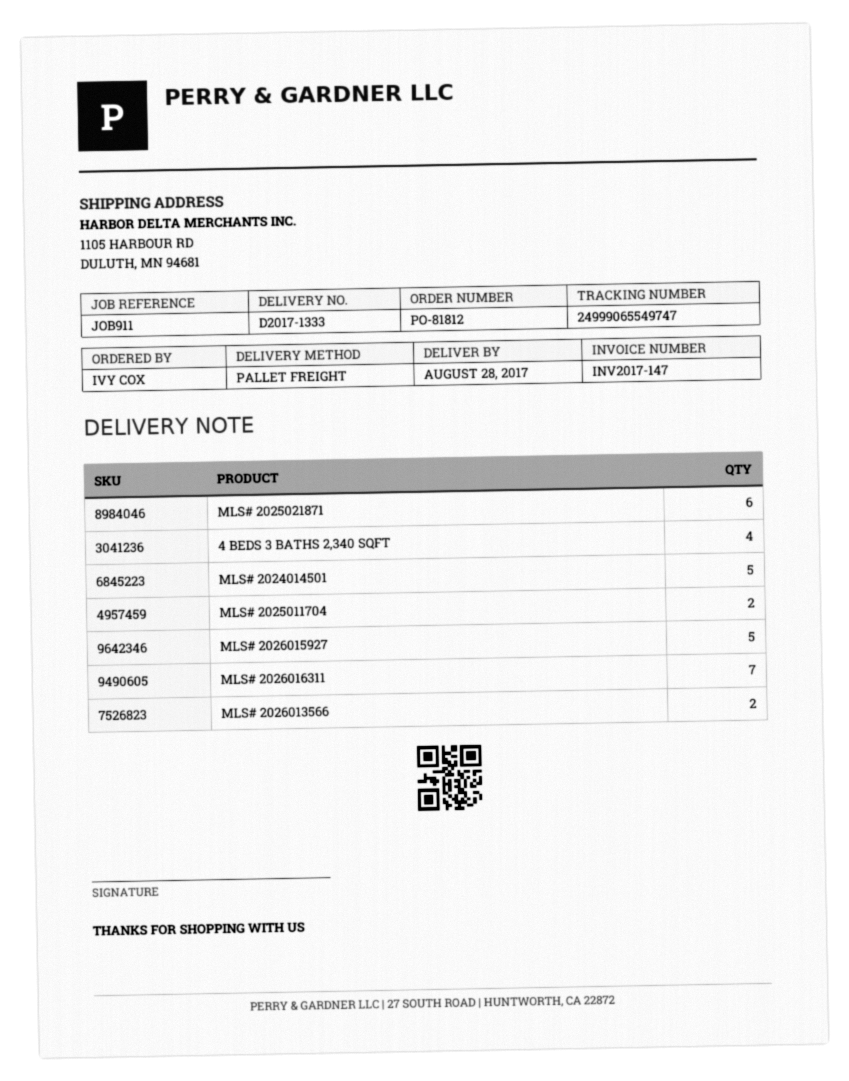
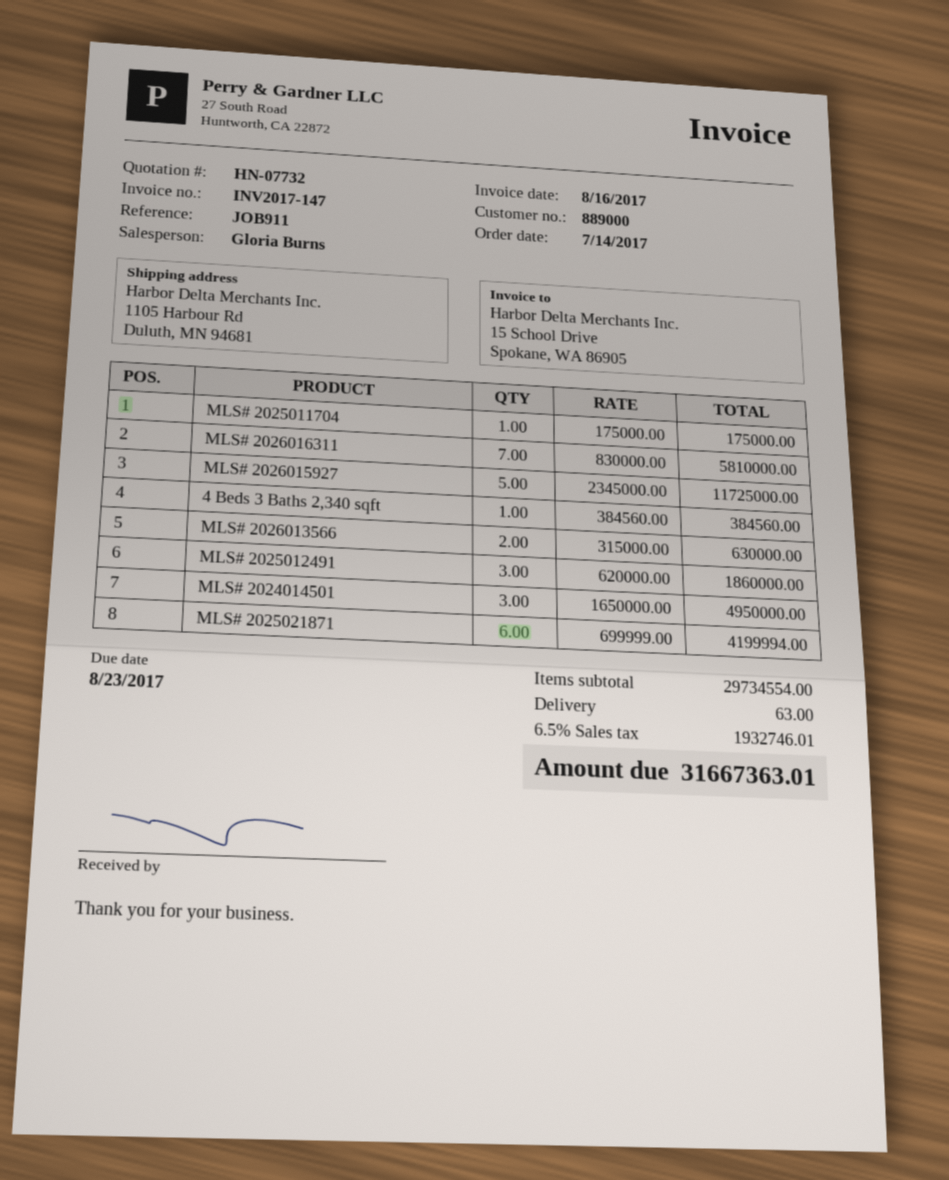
4 BEDS 3 BATHS 2,340 SQFT: 4 -> 1
MLS# 2024014501: 5 -> 3
MLS# 2025011704: 2 -> 1
MLS# 2025012491: none -> 3

